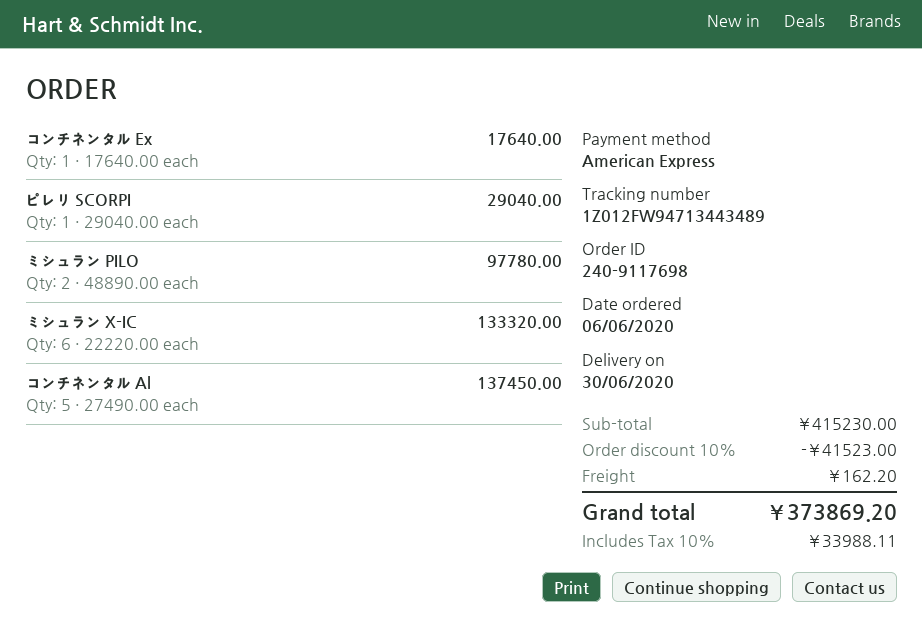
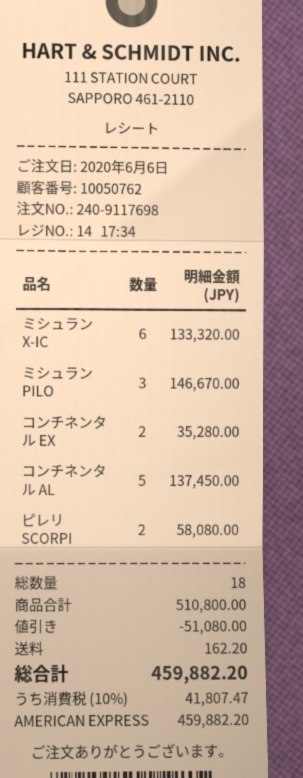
コンチネンタル Ex: 1 for 17640.00 -> 2 for 35280.00
ピレリ SCORPI: 1 for 29040.00 -> 2 for 58080.00
ミシュラン PILO: 2 for 97780.00 -> 3 for 146670.00
subtotal: 415230.00 -> 510800.00
discount: 41523.00 -> 51080.00
tax: 10% = 33988.11 -> 10% = 41807.47
total: 373869.20 -> 459882.20

